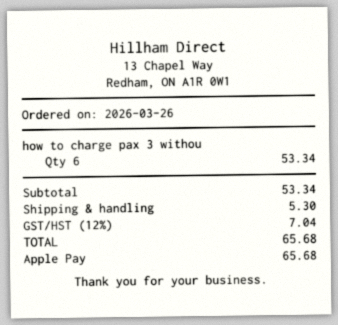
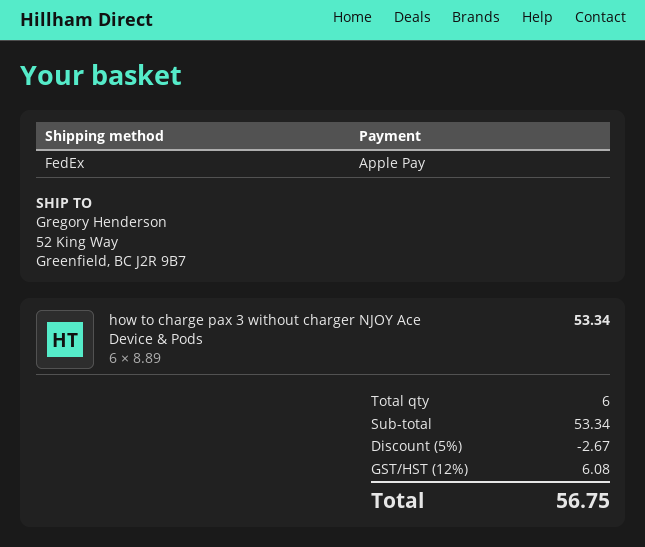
discount: none -> 5% = 2.67
shipping: 5.30 -> none
tax: 12% = 7.04 -> 12% = 6.08
total: 65.68 -> 56.75

